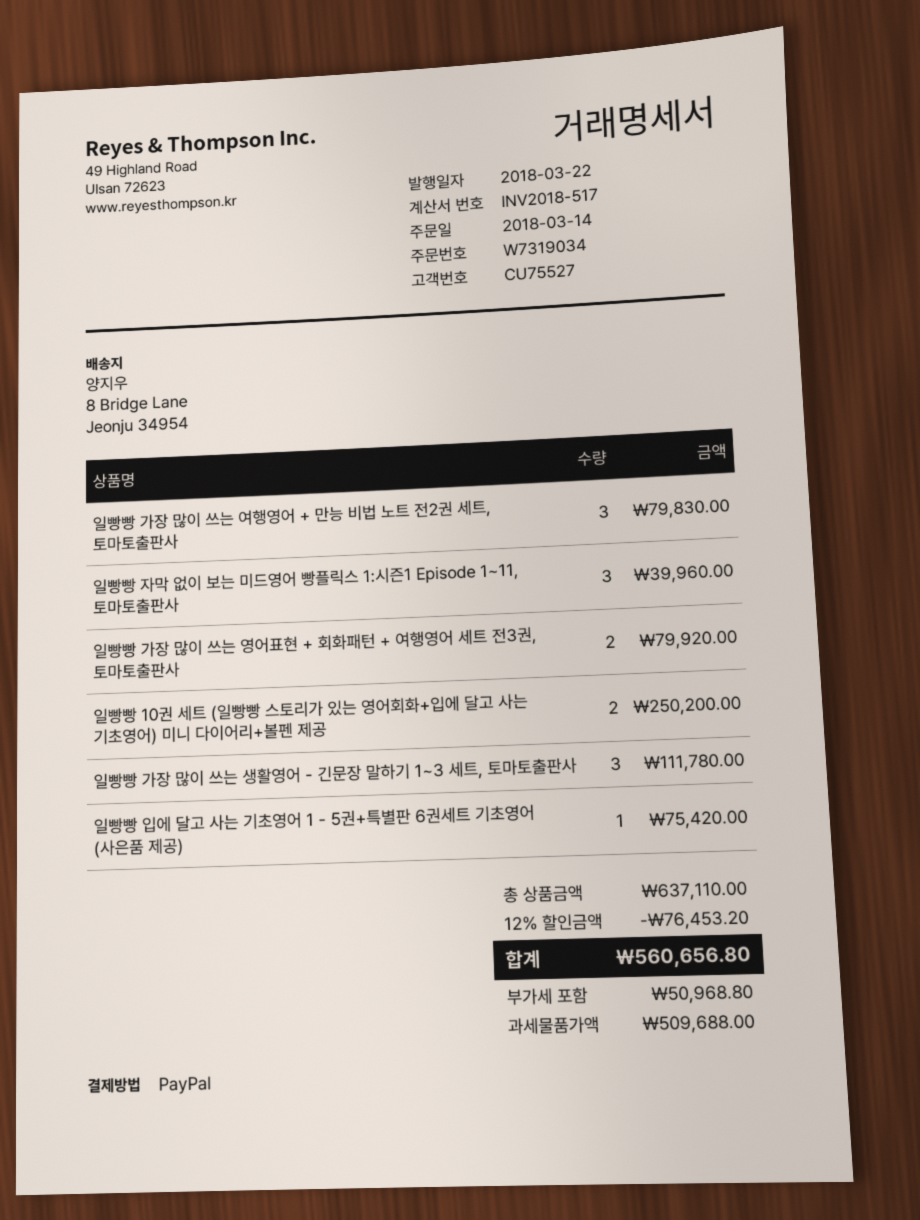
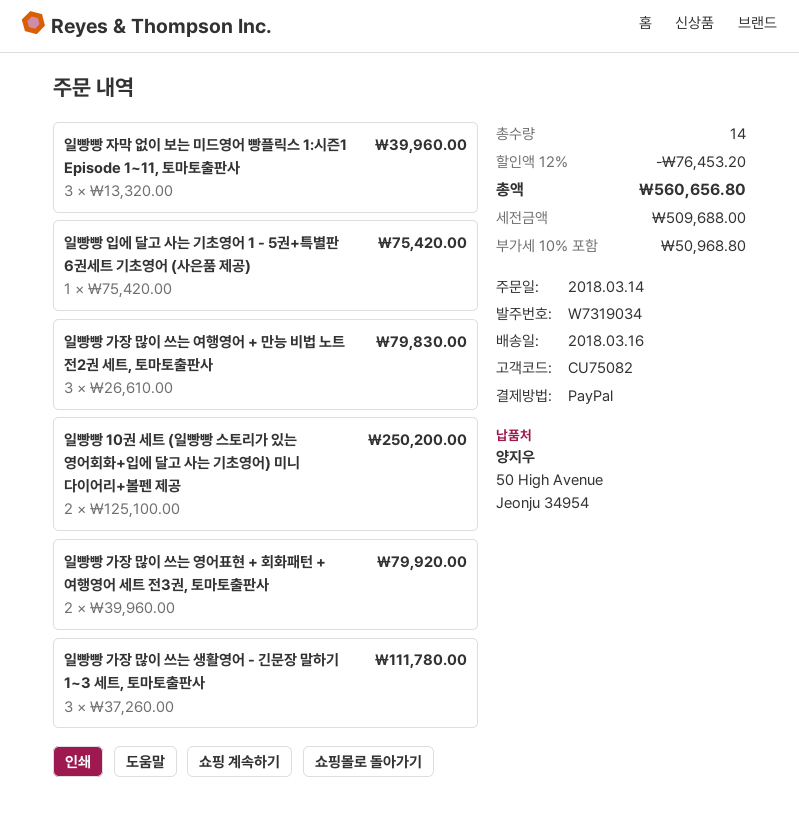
customer number: CU75527 -> CU75082
ship to: 8 Bridge Lane, Jeonju 34954 -> 50 High Avenue, Jeonju 34954

